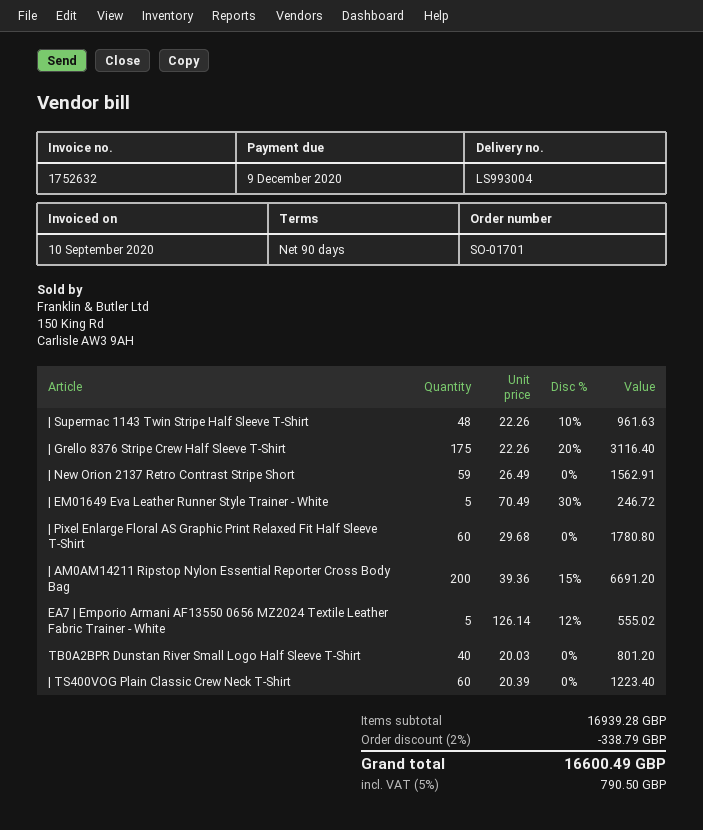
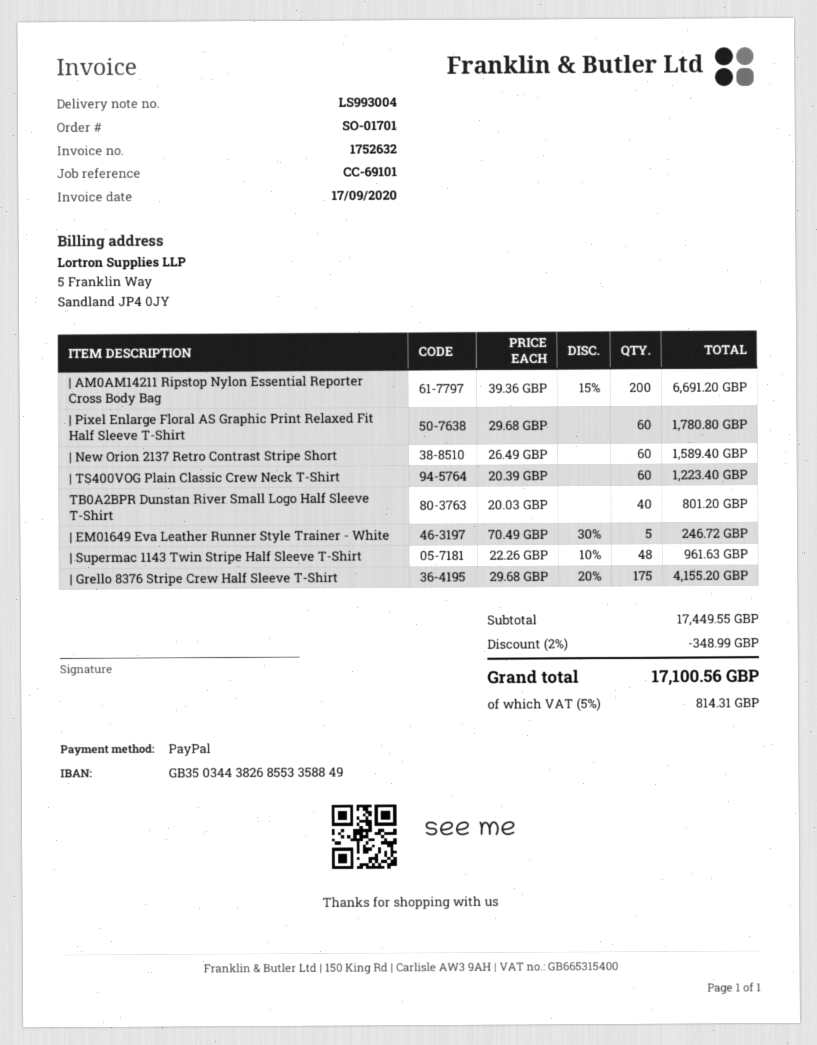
invoice date: 2020-09-10 -> 2020-09-17
| Grello 8376 Stripe Crew Half Sleeve T-Shirt: 175 x 22.26 - 20% = 3116.40 -> 175 x 29.68 - 20% = 4155.20
| New Orion 2137 Retro Contrast Stripe Short: 59 x 26.49 = 1562.91 -> 60 x 26.49 = 1589.40
EA7 | Emporio Armani AF13550 0656 MZ2024 Textile Leather Fabric Trainer - White: 5 x 126.14 - 12% = 555.02 -> none
subtotal: 16939.28 -> 17449.55
discount: 2% = 338.79 -> 2% = 348.99
tax: 5% = 790.50 -> 5% = 814.31
total: 16600.49 -> 17100.56

